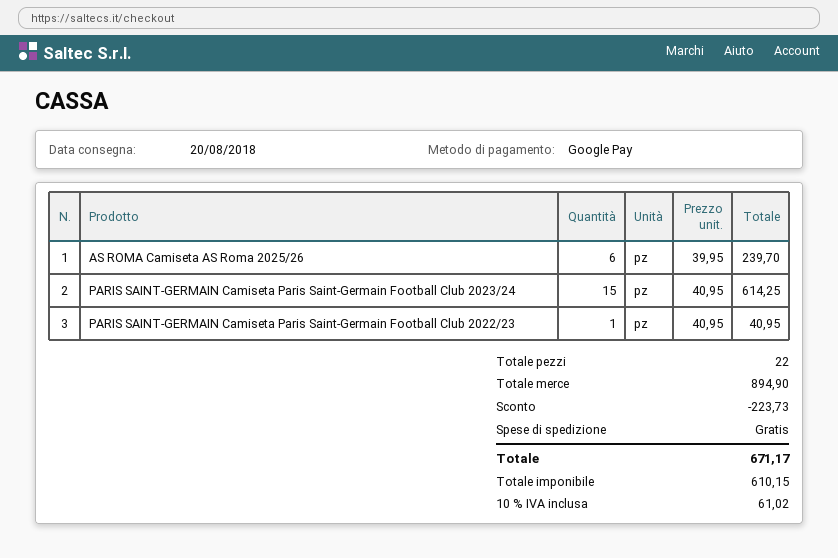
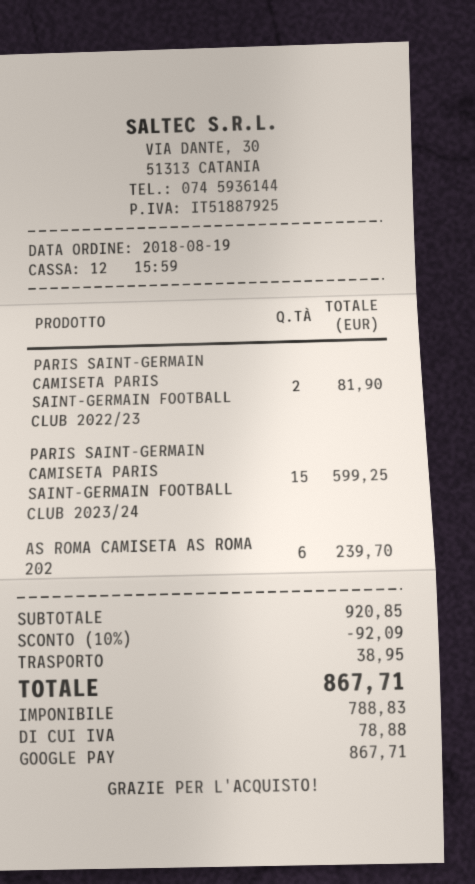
PARIS SAINT-GERMAIN Camiseta Paris Saint-Germain Football Club 2023/24: 15 for 614.25 -> 15 for 599.25
PARIS SAINT-GERMAIN Camiseta Paris Saint-Germain Football Club 2022/23: 1 for 40.95 -> 2 for 81.90
subtotal: 894.90 -> 920.85
discount: 223.73 -> 92.09
shipping: 0.00 -> 38.95
net: 610.15 -> 788.83
tax: 61.02 -> 78.88
total: 671.17 -> 867.71

